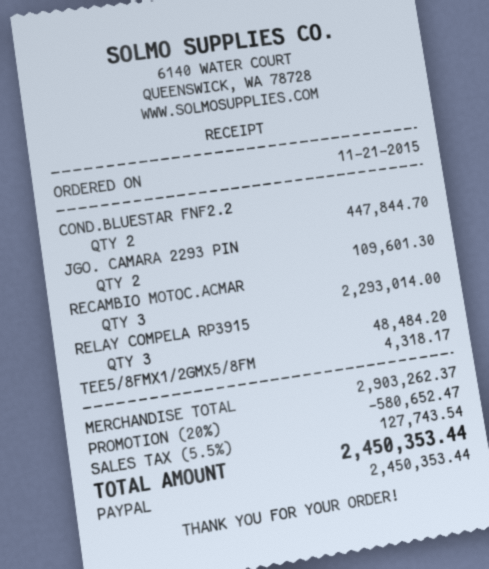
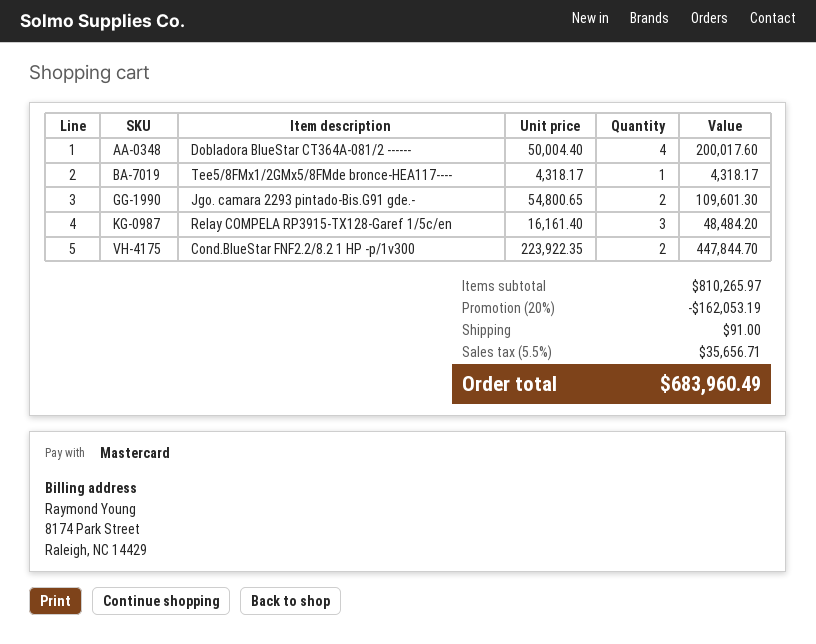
payment method: PayPal -> Mastercard
RECAMBIO MOTOC.ACMAR: 3 for 2293014.00 -> none
Dobladora BlueStar CT364A-081/2 ------: none -> 4 for 200017.60
subtotal: 2903262.37 -> 810265.97
discount: 20% = 580652.47 -> 20% = 162053.19
shipping: none -> 91.00
tax: 5.5% = 127743.54 -> 5.5% = 35656.71
total: 2450353.44 -> 683960.49

